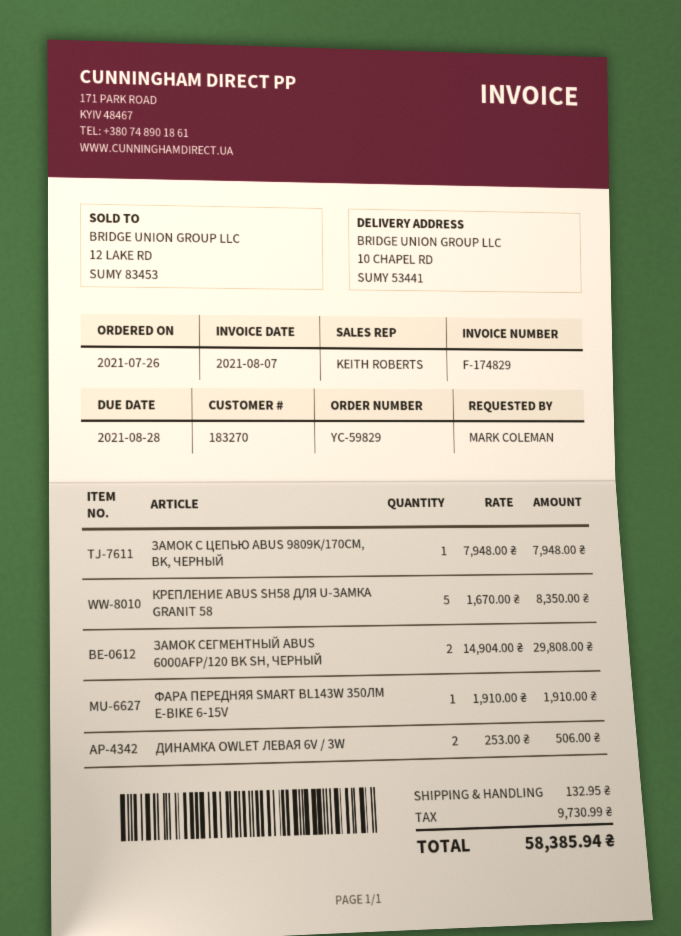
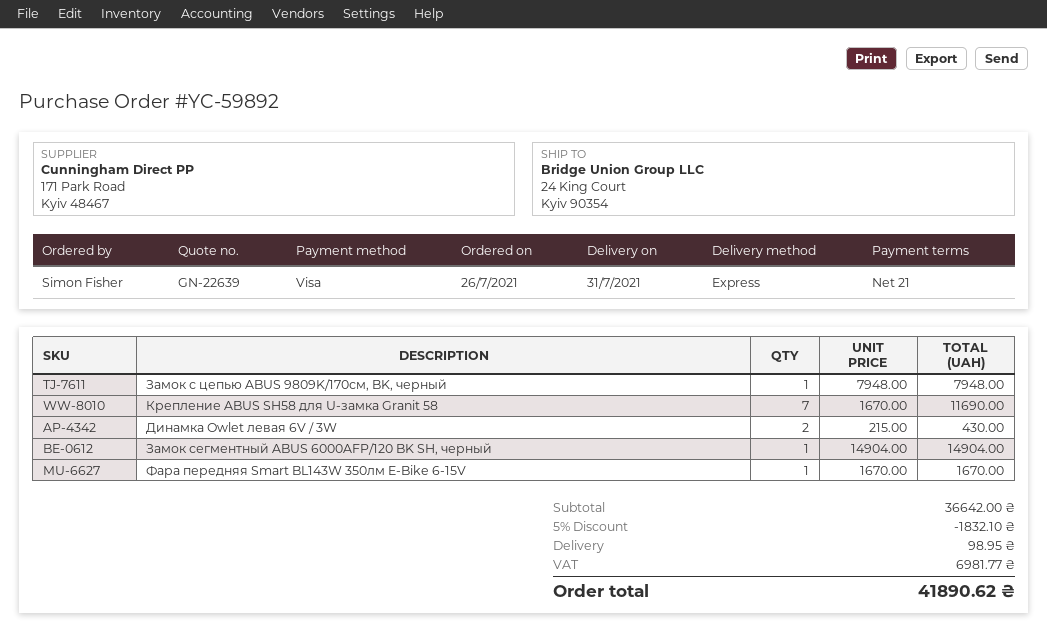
order number: YC-59829 -> YC-59892
ordered by: MARK COLEMAN -> Simon Fisher
ship to: 10 CHAPEL RD, SUMY 53441 -> 24 King Court, Kyiv 90354
КРЕПЛЕНИЕ ABUS SH58 ДЛЯ U-ЗАМКА GRANIT 58: 5 x 1670.00 = 8350.00 -> 7 x 1670.00 = 11690.00
ЗАМОК СЕГМЕНТНЫЙ ABUS 6000AFP/120 BK SH, ЧЕРНЫЙ: 2 x 14904.00 = 29808.00 -> 1 x 14904.00 = 14904.00
ФАРА ПЕРЕДНЯЯ SMART BL143W 350ЛМ E-BIKE 6-15V: 1 x 1910.00 = 1910.00 -> 1 x 1670.00 = 1670.00
ДИНАМКА OWLET ЛЕВАЯ 6V / 3W: 2 x 253.00 = 506.00 -> 2 x 215.00 = 430.00
discount: none -> 5% = 1832.10
shipping: 132.95 -> 98.95
tax: 9730.99 -> 6981.77
total: 58385.94 -> 41890.62

